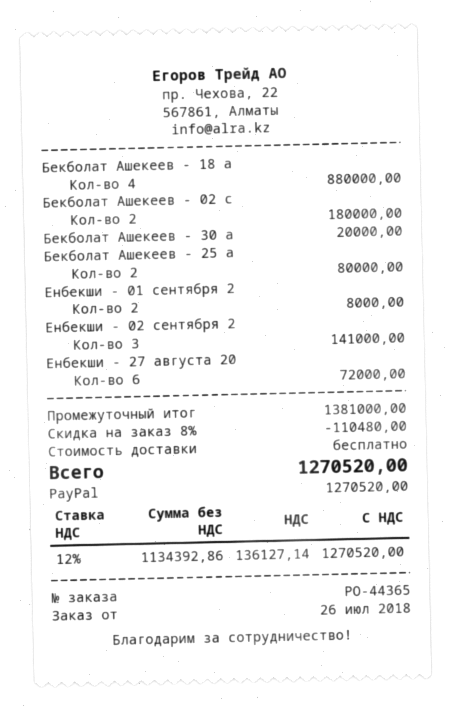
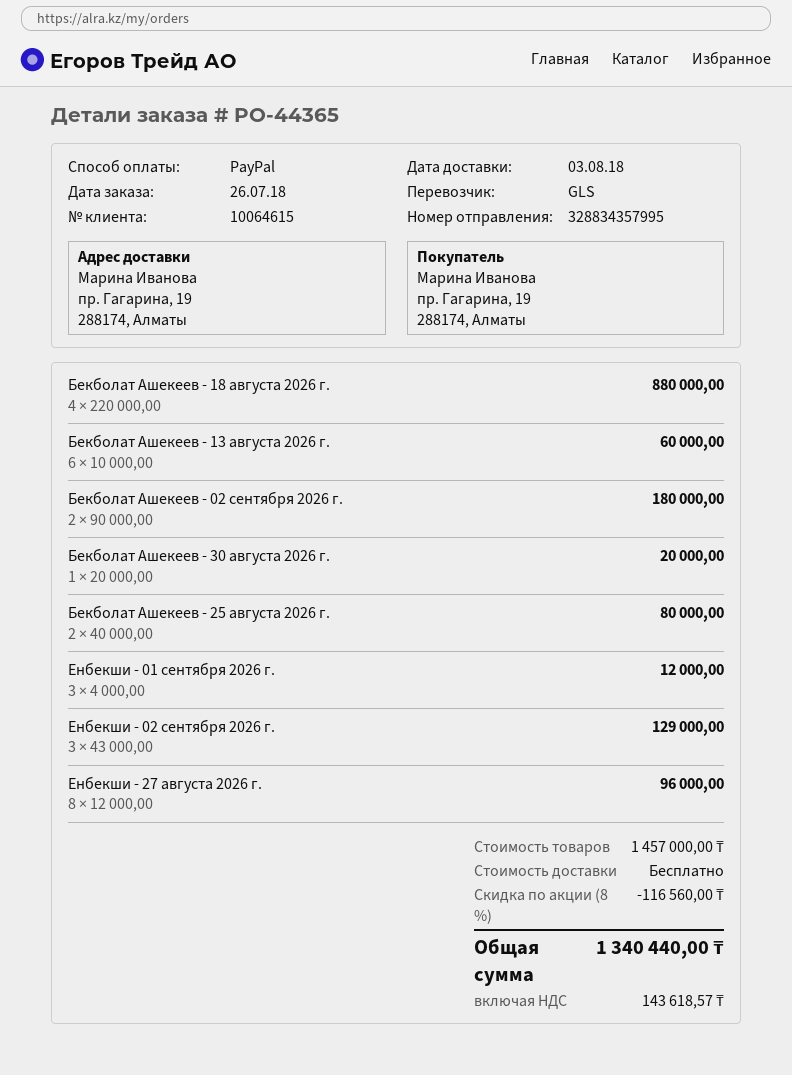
Енбекши - 01 сентября 2: 2 for 8000.00 -> 3 for 12000.00
Енбекши - 02 сентября 2: 3 for 141000.00 -> 3 for 129000.00
Енбекши - 27 августа 20: 6 for 72000.00 -> 8 for 96000.00
Бекболат Ашекеев - 13 августа 2026 г.: none -> 6 for 60000.00
subtotal: 1381000.00 -> 1457000.00
discount: 8% = 110480.00 -> 8% = 116560.00
tax: 136127.14 -> 143618.57
total: 1270520.00 -> 1340440.00

